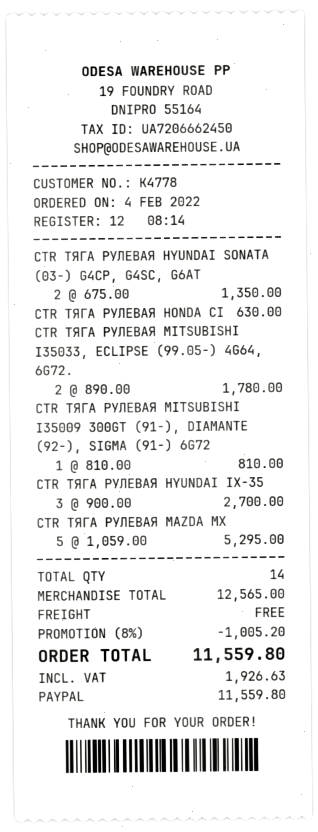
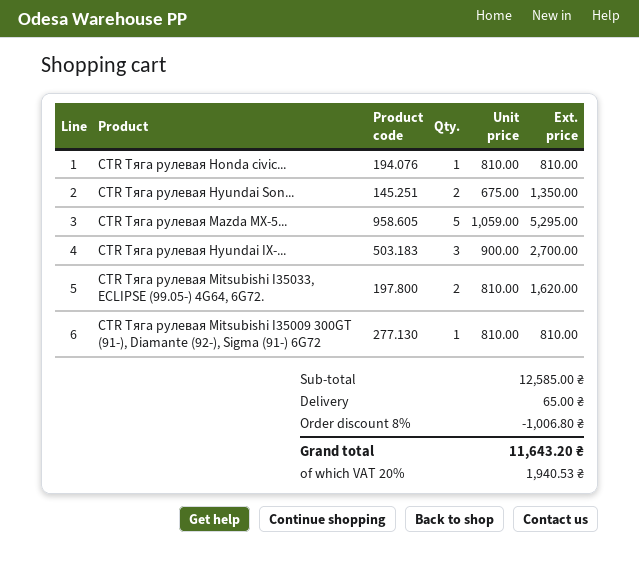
CTR ТЯГА РУЛЕВАЯ HONDA CI: 1 x 630.00 = 630.00 -> 1 x 810.00 = 810.00
CTR ТЯГА РУЛЕВАЯ MITSUBISHI I35033, ECLIPSE (99.05-) 4G64, 6G72.: 2 x 890.00 = 1780.00 -> 2 x 810.00 = 1620.00
subtotal: 12565.00 -> 12585.00
discount: 8% = 1005.20 -> 8% = 1006.80
shipping: 0.00 -> 65.00
tax: 1926.63 -> 1940.53
total: 11559.80 -> 11643.20

